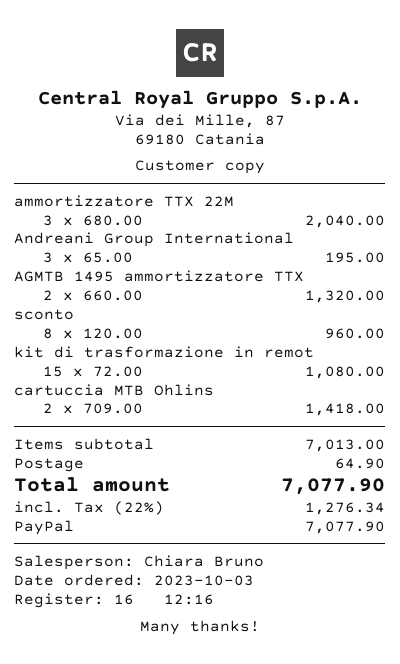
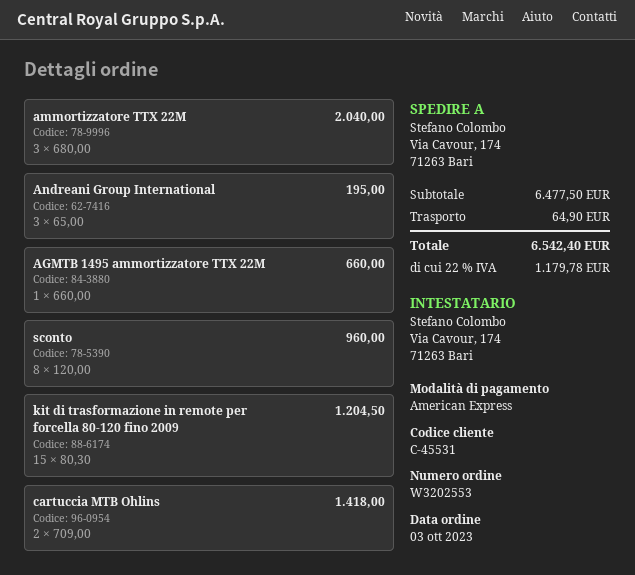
payment method: PayPal -> American Express
AGMTB 1495 ammortizzatore TTX: 2 x 660.00 = 1320.00 -> 1 x 660.00 = 660.00
kit di trasformazione in remot: 15 x 72.00 = 1080.00 -> 15 x 80.30 = 1204.50
subtotal: 7013.00 -> 6477.50
tax: 22% = 1276.34 -> 22% = 1179.78
total: 7077.90 -> 6542.40

